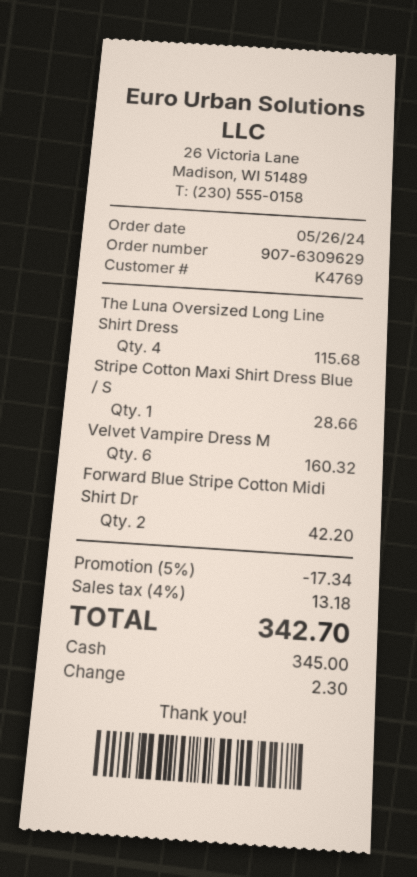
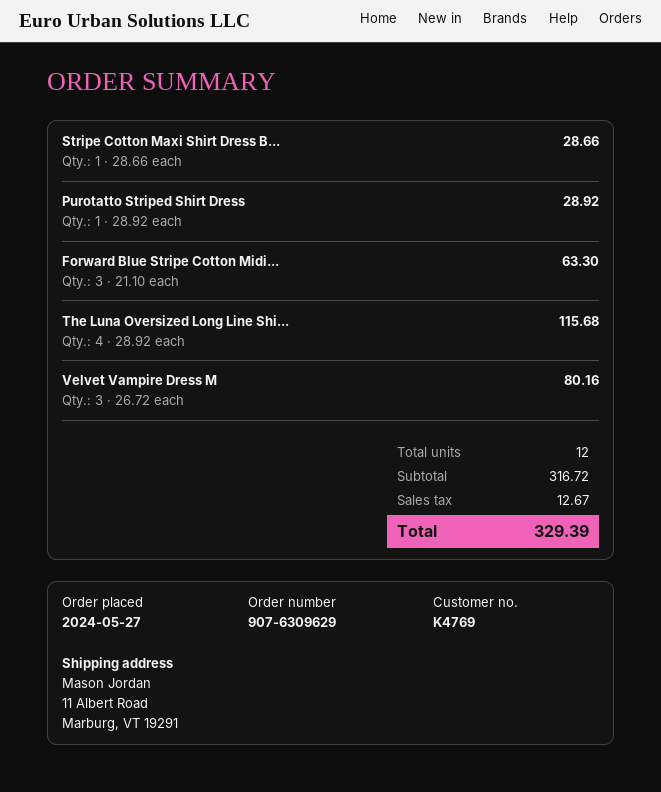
order date: 2024-05-26 -> 2024-05-27
Velvet Vampire Dress M: 6 for 160.32 -> 3 for 80.16
Forward Blue Stripe Cotton Midi Shirt Dr: 2 for 42.20 -> 3 for 63.30
Purotatto Striped Shirt Dress: none -> 1 for 28.92
discount: 5% = 17.34 -> none
tax: 13.18 -> 12.67
total: 342.70 -> 329.39

